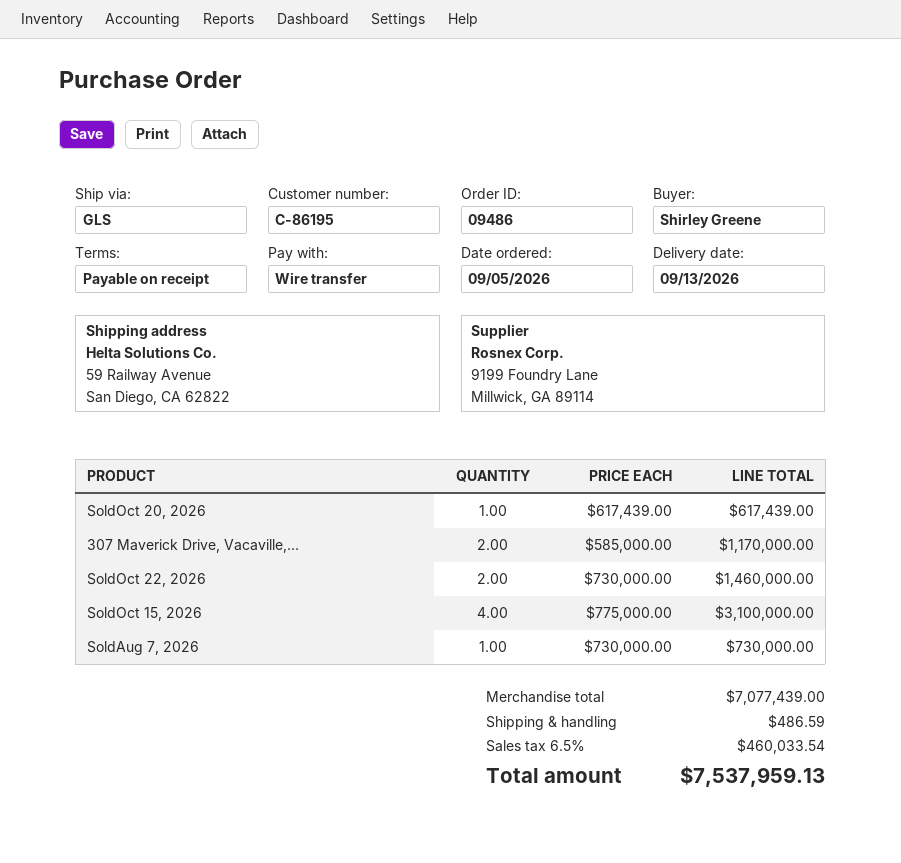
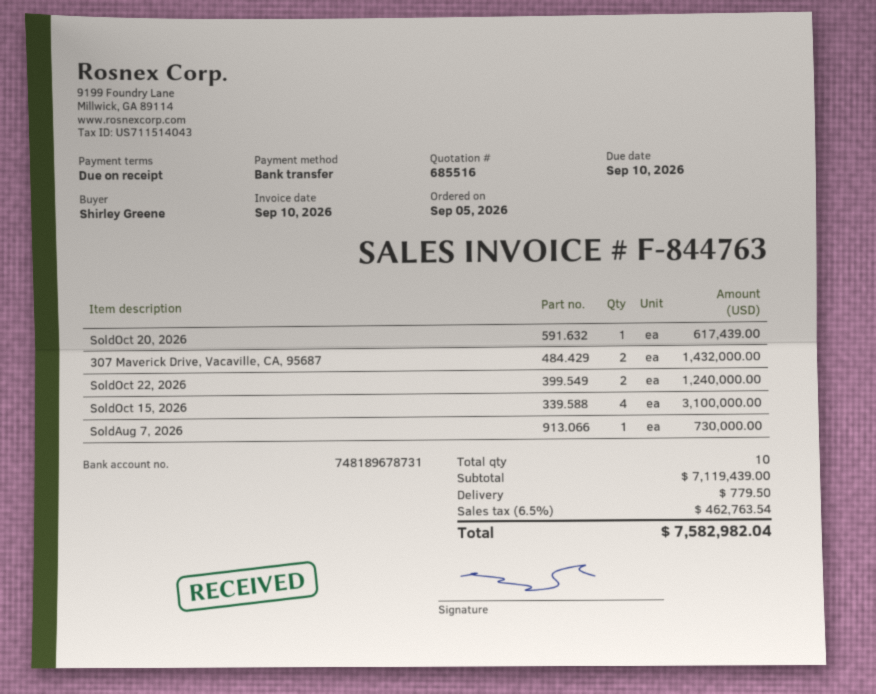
307 Maverick Drive, Vacaville,...: 2 for 1170000.00 -> 2 for 1432000.00
SoldOct 22, 2026: 2 for 1460000.00 -> 2 for 1240000.00
subtotal: 7077439.00 -> 7119439.00
shipping: 486.59 -> 779.50
tax: 6.5% = 460033.54 -> 6.5% = 462763.54
total: 7537959.13 -> 7582982.04

